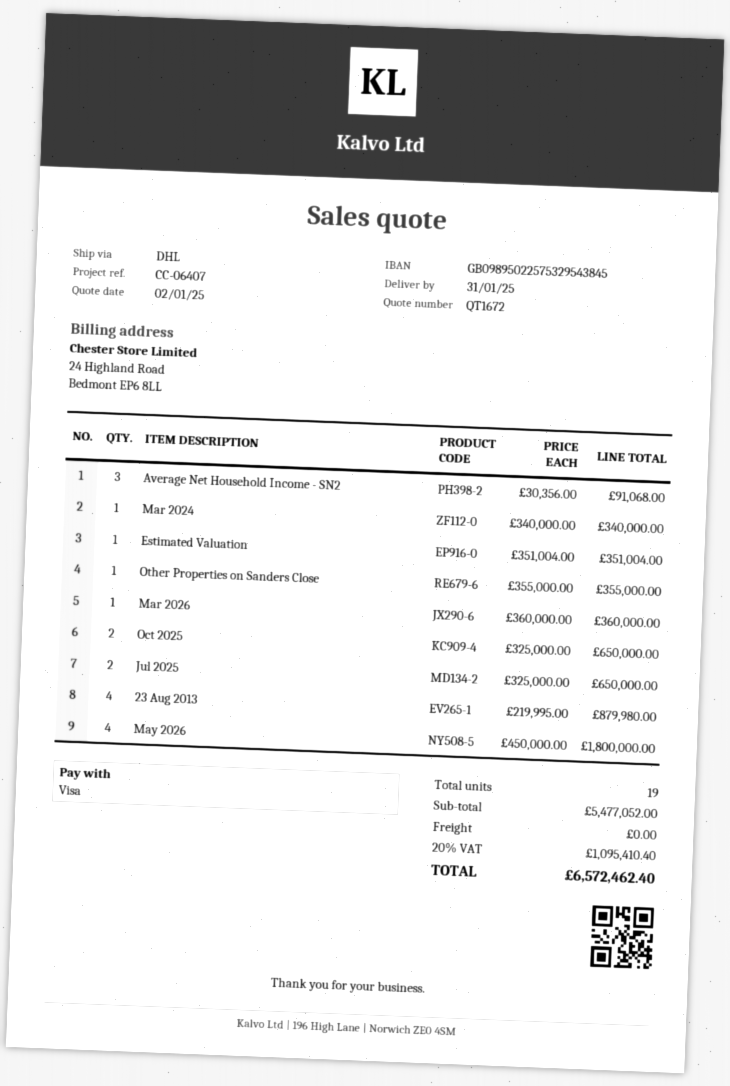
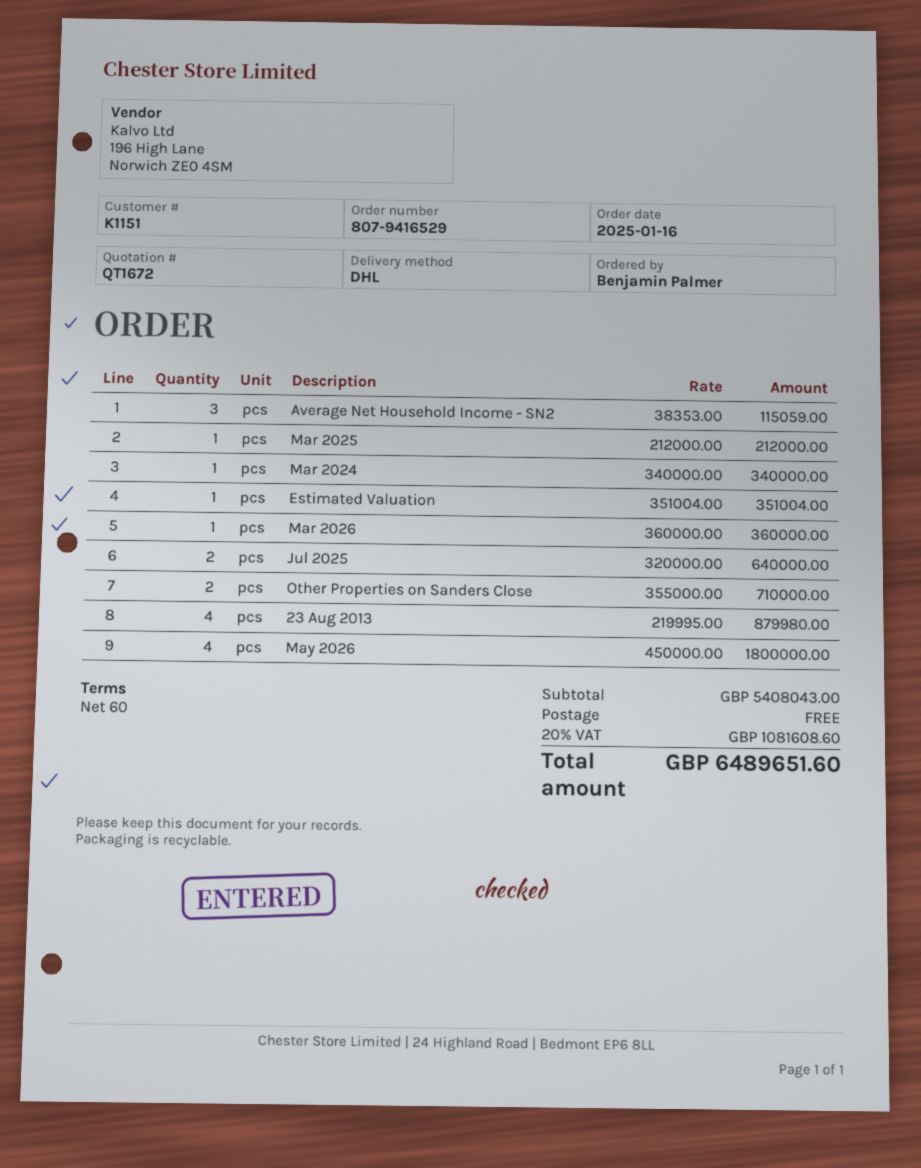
Average Net Household Income - SN2: 3 x 30356.00 = 91068.00 -> 3 x 38353.00 = 115059.00
Other Properties on Sanders Close: 1 x 355000.00 = 355000.00 -> 2 x 355000.00 = 710000.00
Oct 2025: 2 x 325000.00 = 650000.00 -> none
Jul 2025: 2 x 325000.00 = 650000.00 -> 2 x 320000.00 = 640000.00
Mar 2025: none -> 1 x 212000.00 = 212000.00
subtotal: 5477052.00 -> 5408043.00
tax: 20% = 1095410.40 -> 20% = 1081608.60
total: 6572462.40 -> 6489651.60

